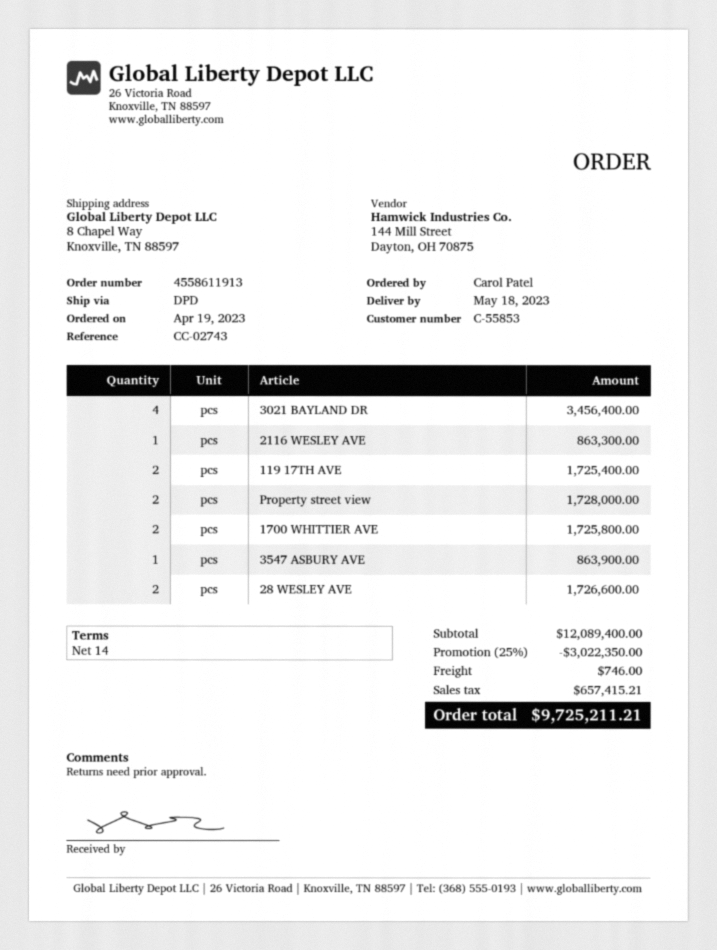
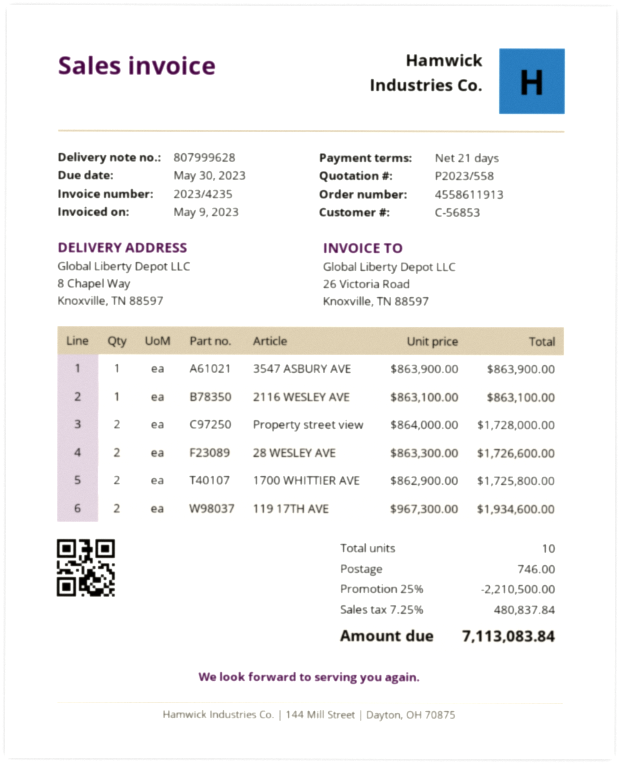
payment terms: 14 days -> 21 days
customer number: C-55853 -> C-56853
3021 BAYLAND DR: 4 for 3456400.00 -> none
2116 WESLEY AVE: 1 for 863300.00 -> 1 for 863100.00
119 17TH AVE: 2 for 1725400.00 -> 2 for 1934600.00
discount: 25% = 3022350.00 -> 25% = 2210500.00
tax: 657415.21 -> 480837.84
total: 9725211.21 -> 7113083.84

